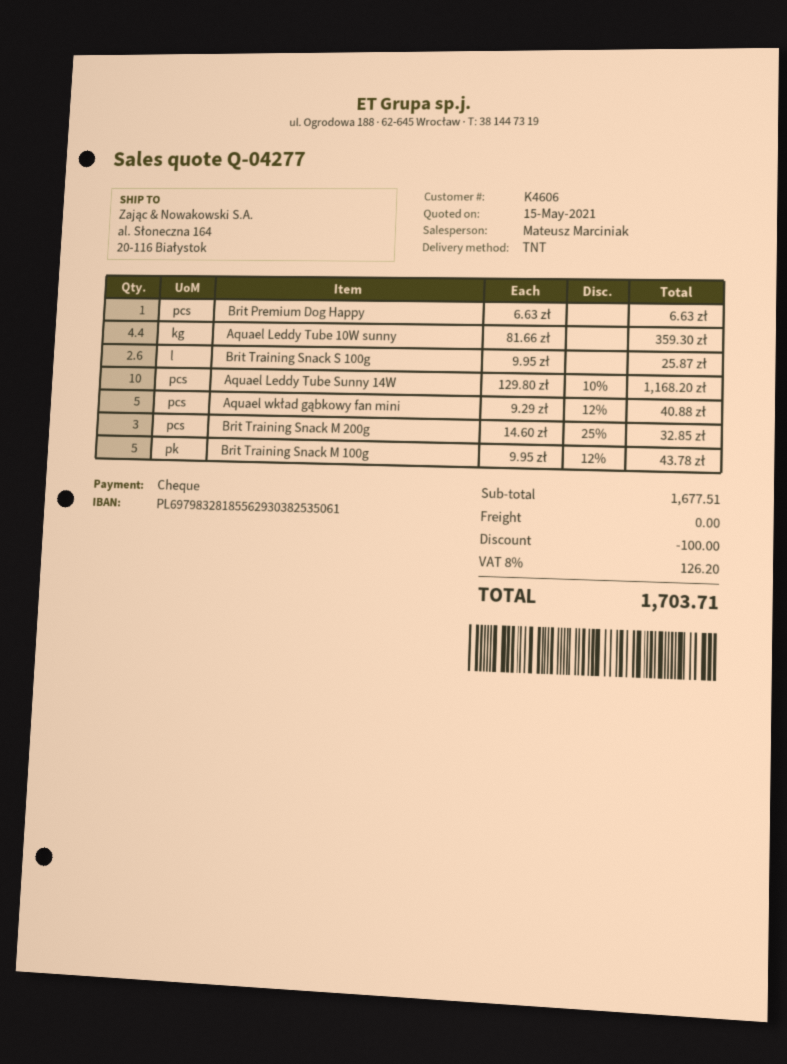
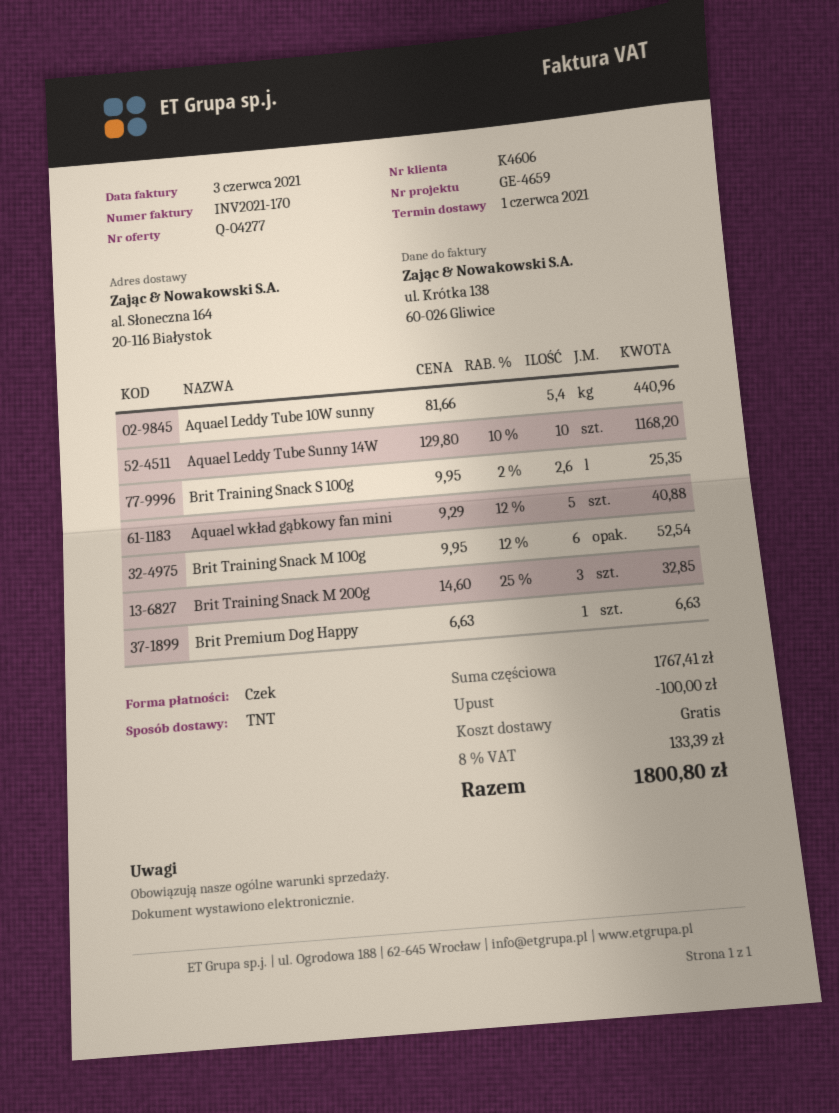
Aquael Leddy Tube 10W sunny: 4.4 x 81.66 = 359.30 -> 5.4 x 81.66 = 440.96
Brit Training Snack S 100g: 2.6 x 9.95 = 25.87 -> 2.6 x 9.95 - 2% = 25.35
Brit Training Snack M 100g: 5 x 9.95 - 12% = 43.78 -> 6 x 9.95 - 12% = 52.54
subtotal: 1677.51 -> 1767.41
tax: 8% = 126.20 -> 8% = 133.39
total: 1703.71 -> 1800.80

